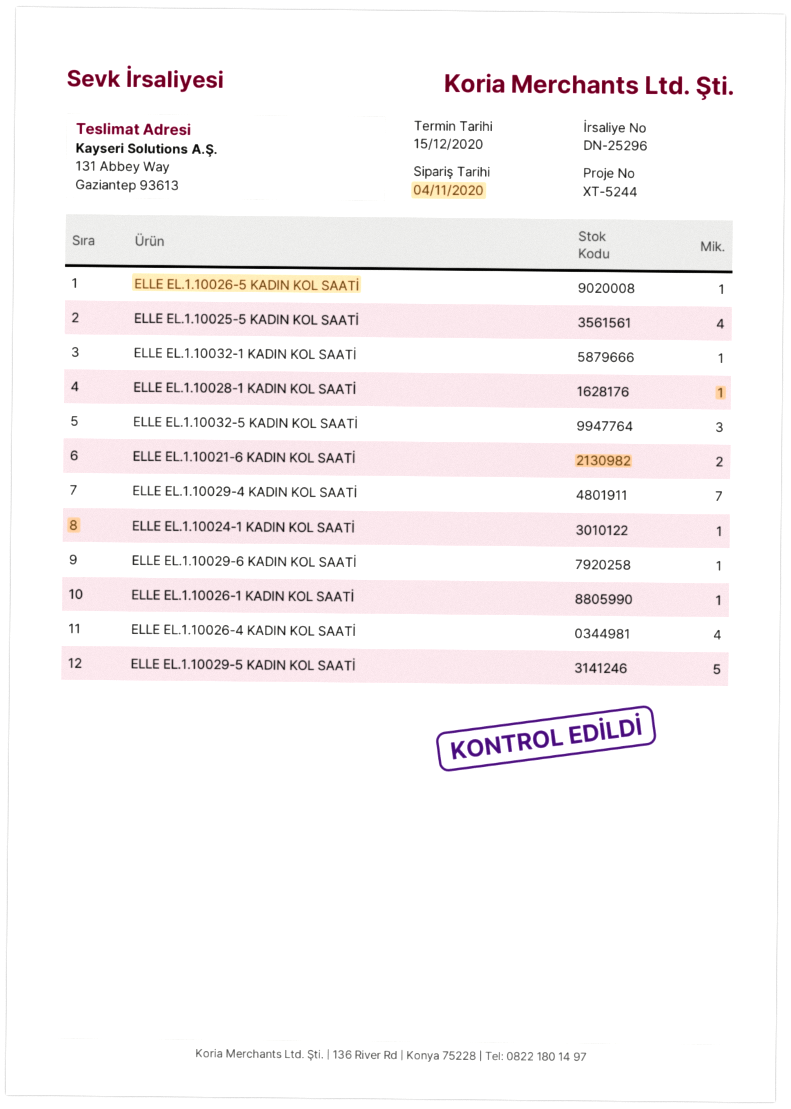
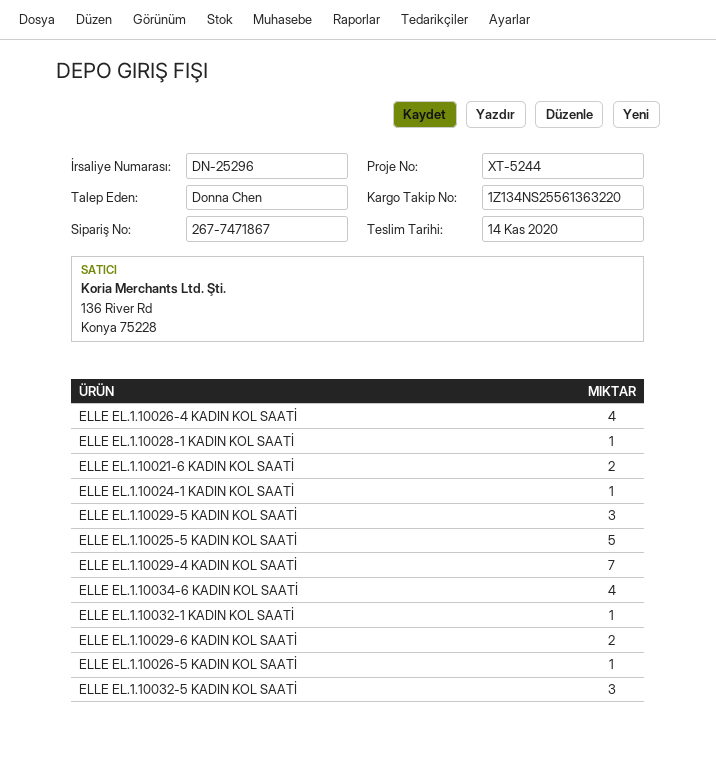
delivery date: 2020-12-15 -> 2020-11-14
ELLE EL.1.10025-5 KADIN KOL SAATİ: 4 -> 5
ELLE EL.1.10029-6 KADIN KOL SAATİ: 1 -> 2
ELLE EL.1.10026-1 KADIN KOL SAATİ: 1 -> none
ELLE EL.1.10029-5 KADIN KOL SAATİ: 5 -> 3
ELLE EL.1.10034-6 KADIN KOL SAATİ: none -> 4

